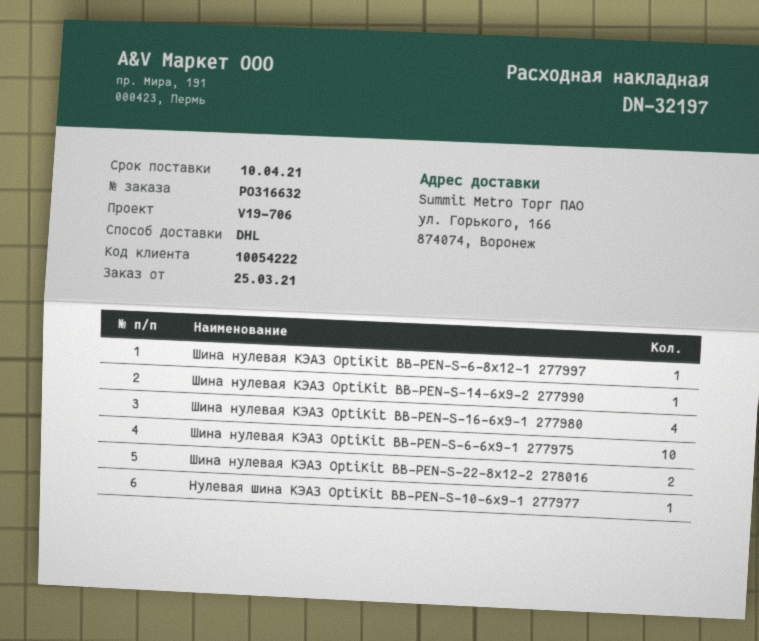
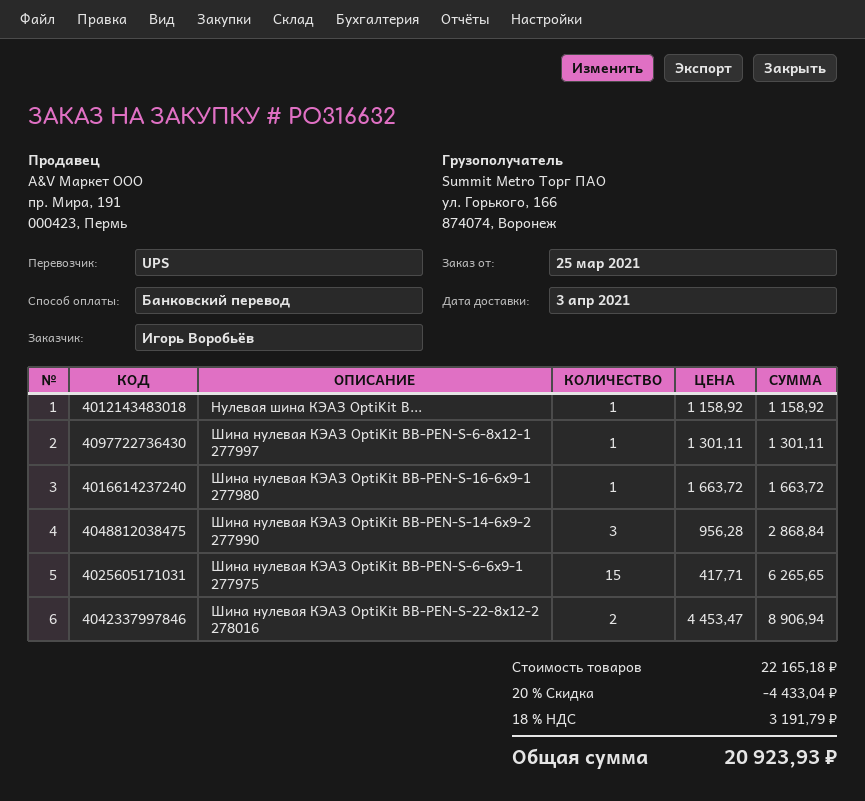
delivery date: 2021-04-10 -> 2021-04-03
shipping method: DHL -> UPS
Шина нулевая КЭАЗ OptiKit BB-PEN-S-14-6х9-2 277990: 1 -> 3
Шина нулевая КЭАЗ OptiKit BB-PEN-S-16-6х9-1 277980: 4 -> 1
Шина нулевая КЭАЗ OptiKit BB-PEN-S-6-6х9-1 277975: 10 -> 15

